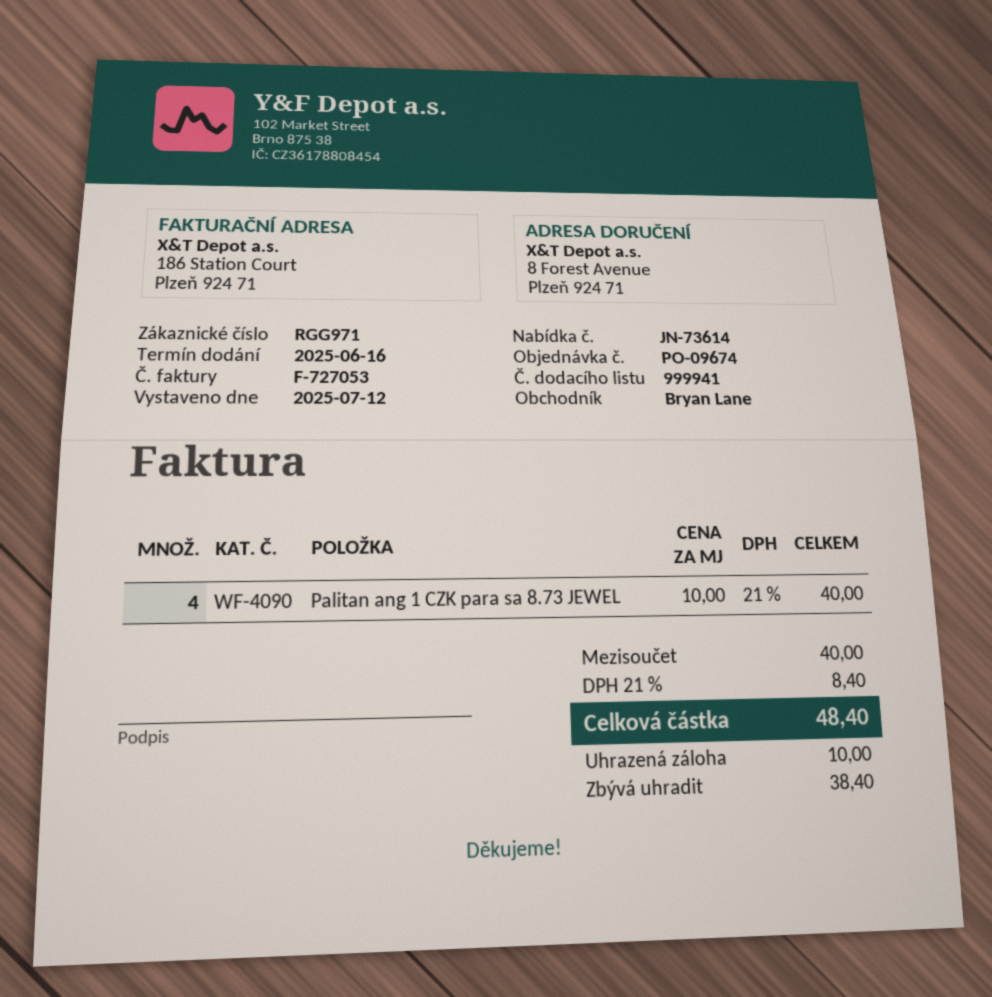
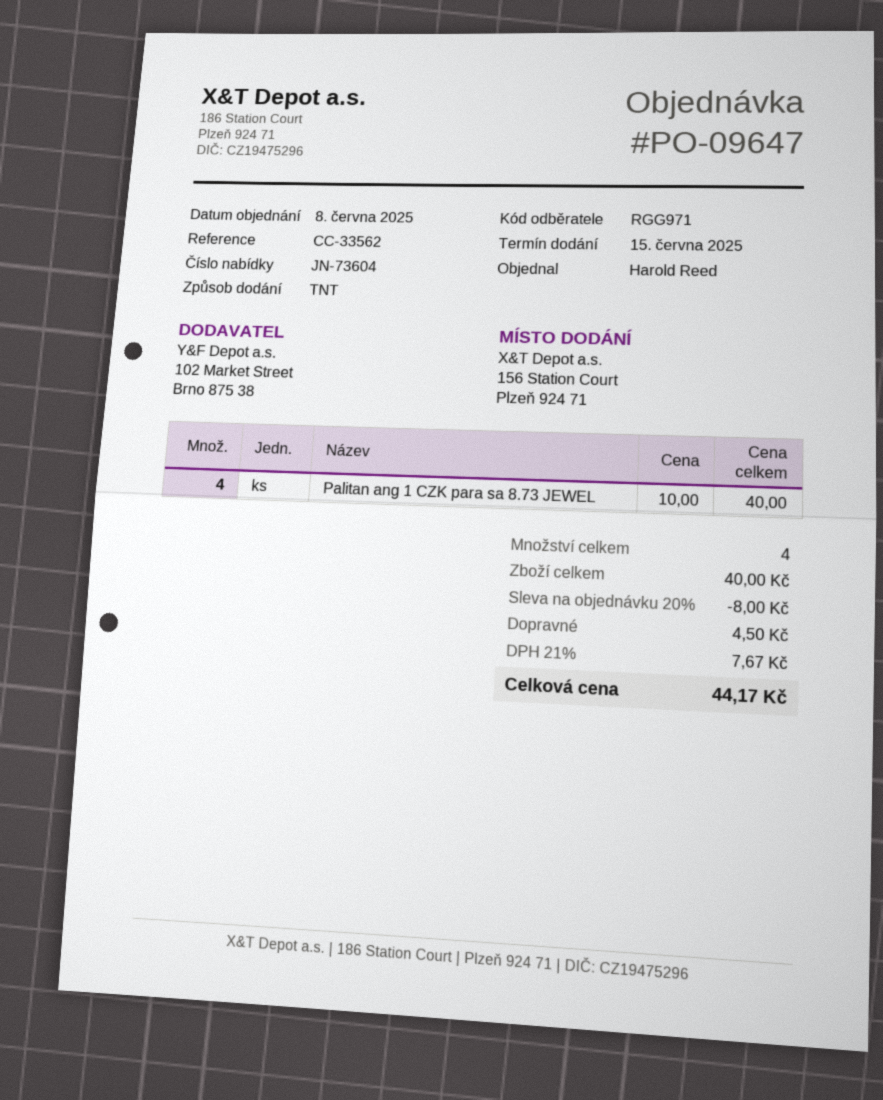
quote number: JN-73614 -> JN-73604
order number: PO-09674 -> PO-09647
delivery date: 2025-06-16 -> 2025-06-15
ship to: 8 Forest Avenue, Plzeň 924 71 -> 156 Station Court, Plzeň 924 71
discount: none -> 20% = 8.00
shipping: none -> 4.50
tax: 21% = 8.40 -> 21% = 7.67
total: 48.40 -> 44.17

